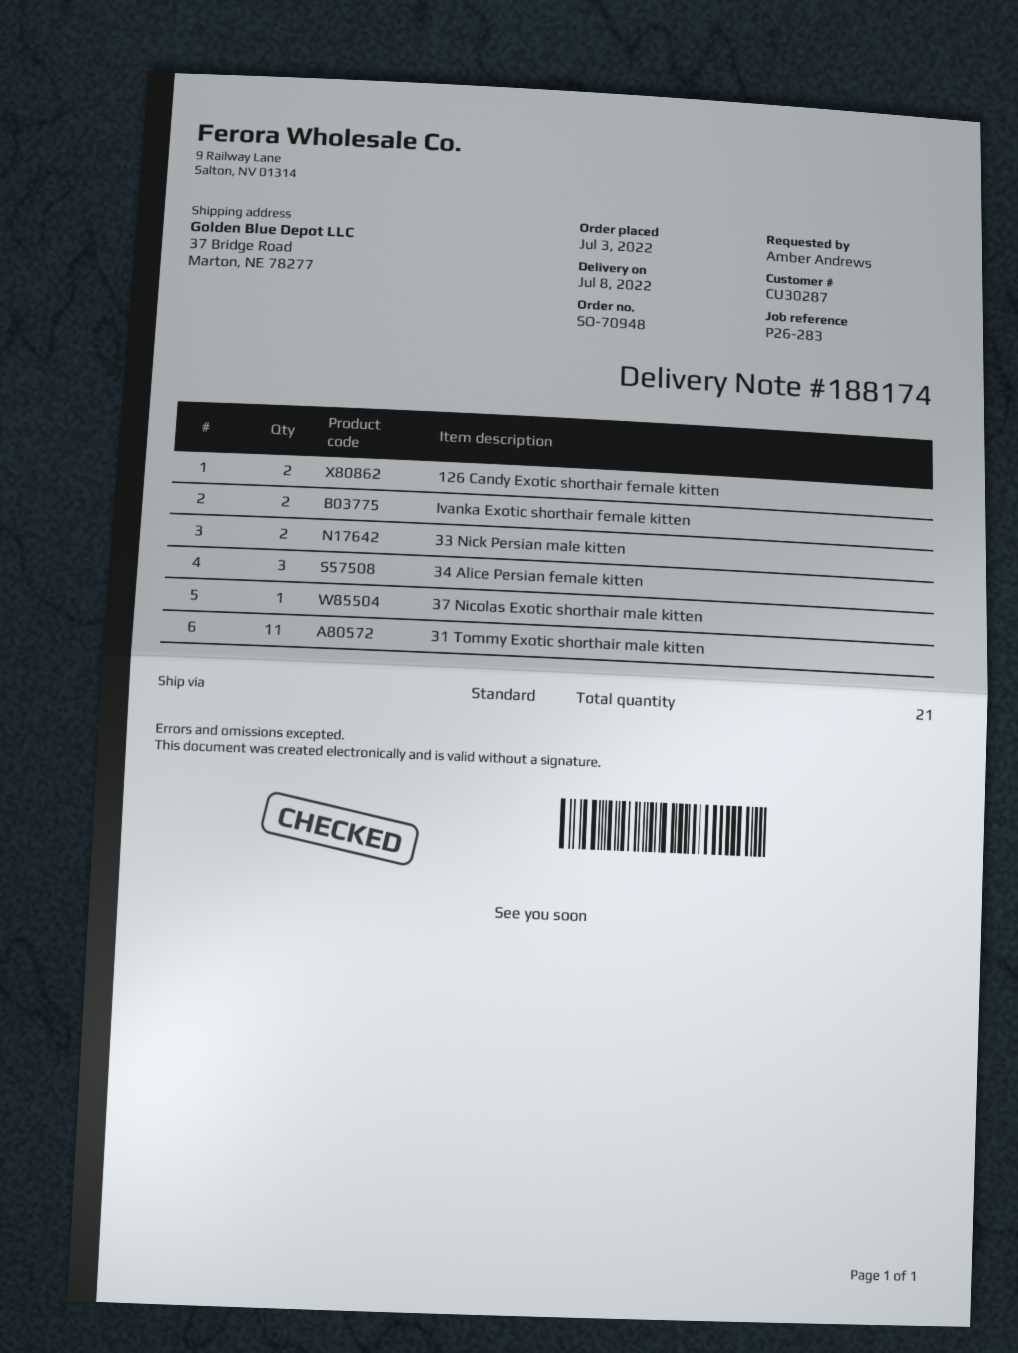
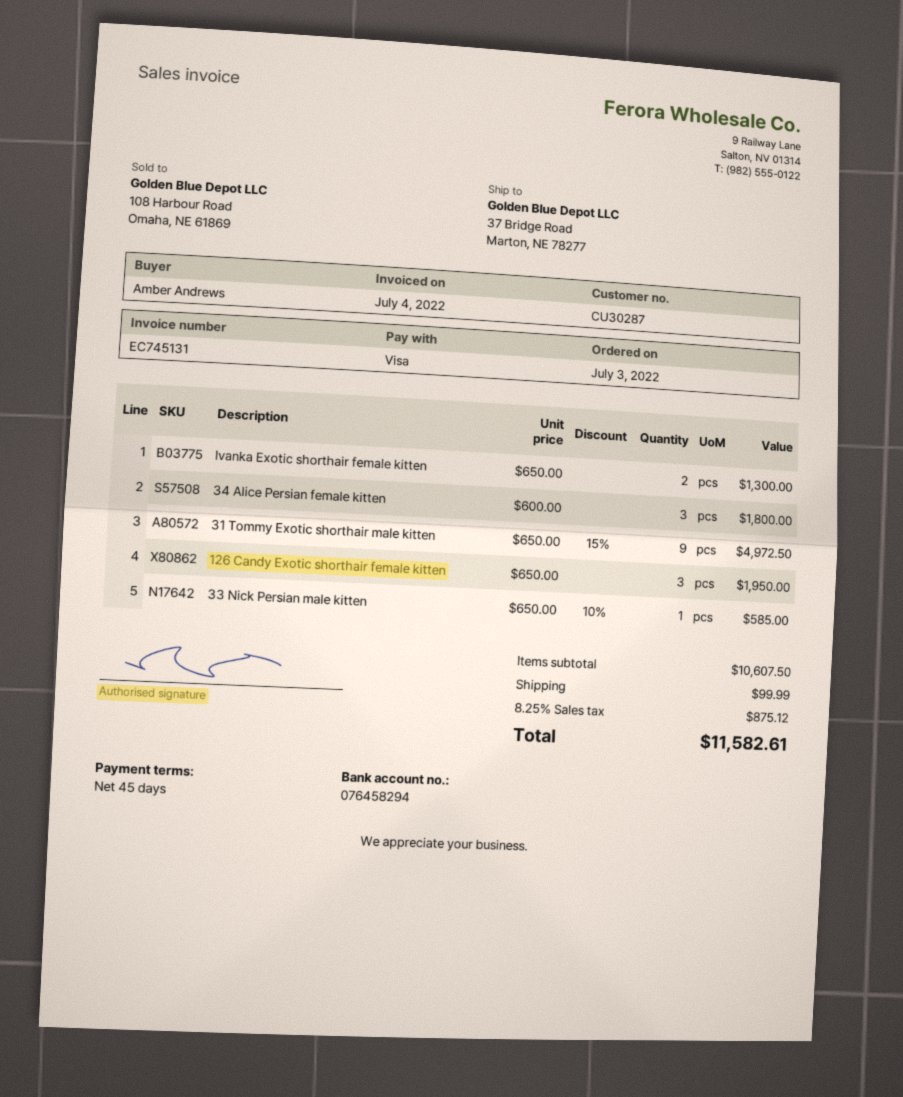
126 Candy Exotic shorthair female kitten: 2 -> 3
33 Nick Persian male kitten: 2 -> 1
37 Nicolas Exotic shorthair male kitten: 1 -> none
31 Tommy Exotic shorthair male kitten: 11 -> 9

